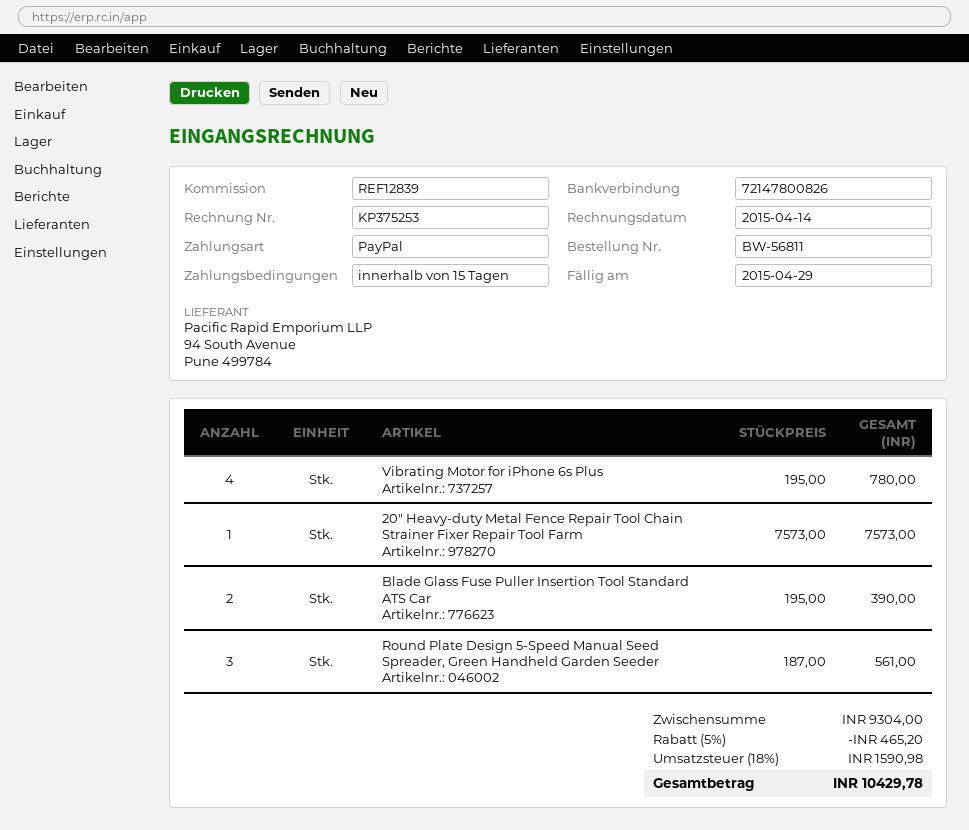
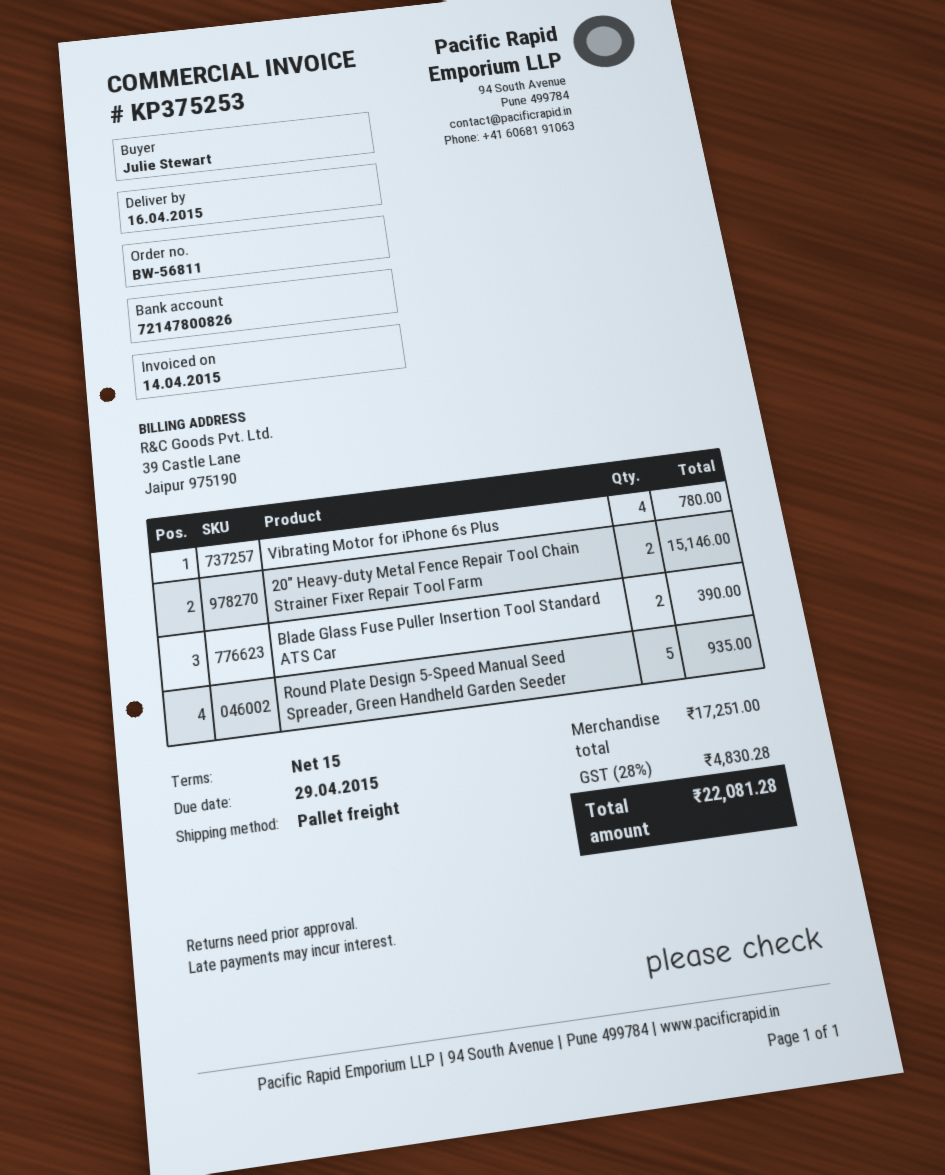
20" Heavy-duty Metal Fence Repair Tool Chain Strainer Fixer Repair Tool Farm: 1 for 7573.00 -> 2 for 15146.00
Round Plate Design 5-Speed Manual Seed Spreader, Green Handheld Garden Seeder: 3 for 561.00 -> 5 for 935.00
subtotal: 9304.00 -> 17251.00
discount: 5% = 465.20 -> none
tax: 18% = 1590.98 -> 28% = 4830.28
total: 10429.78 -> 22081.28

